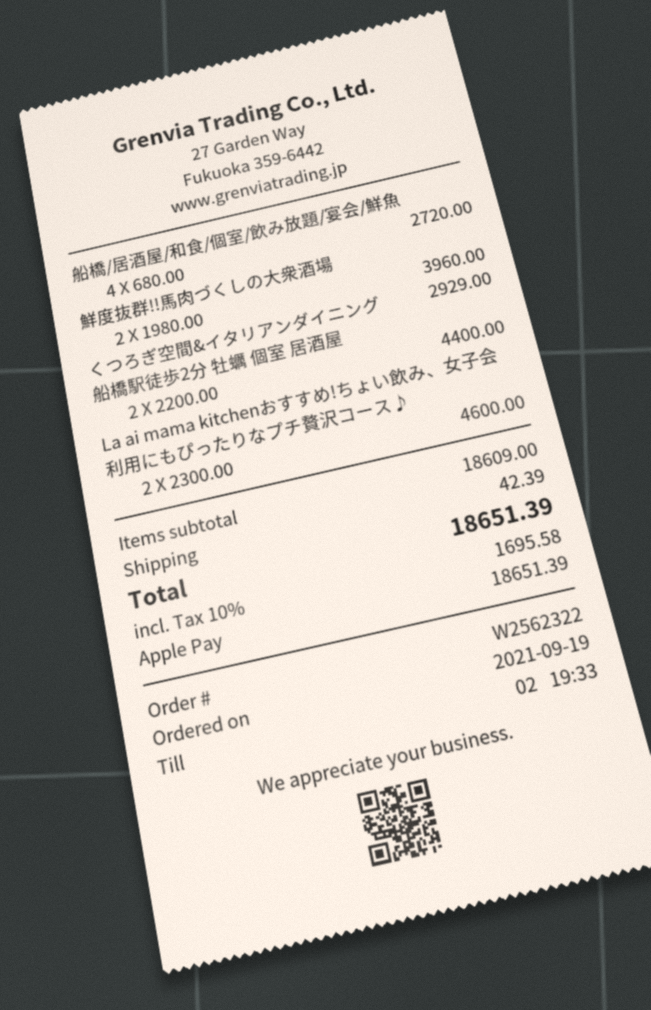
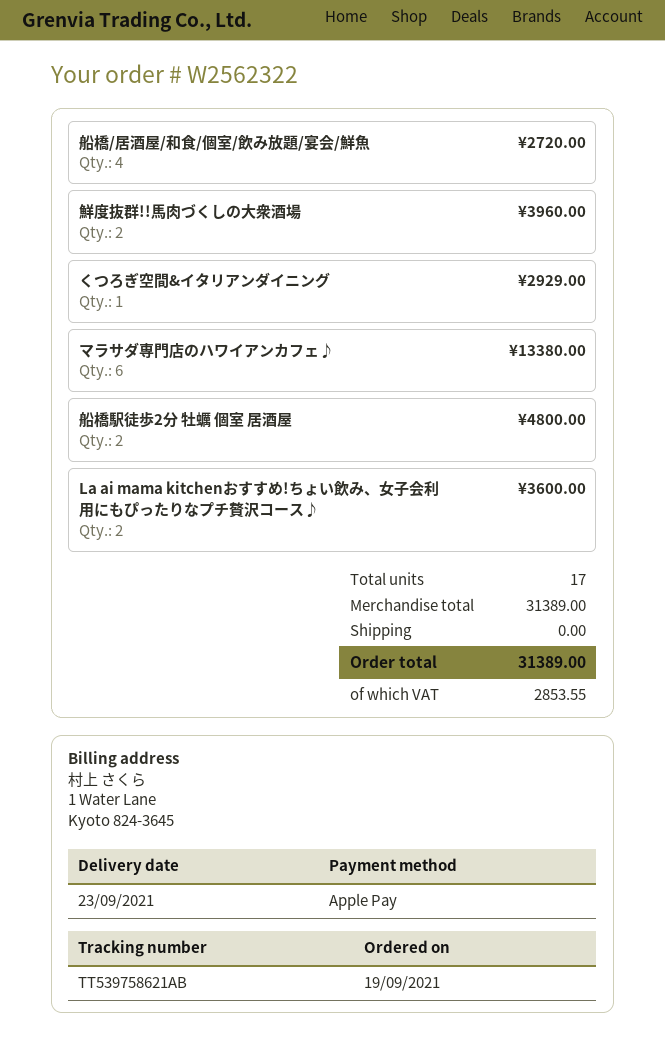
船橋駅徒歩2分 牡蠣 個室 居酒屋: 2 for 4400.00 -> 2 for 4800.00
La ai mama kitchenおすすめ!ちょい飲み、女子会利用にもぴったりなプチ贅沢コース♪: 2 for 4600.00 -> 2 for 3600.00
マラサダ専門店のハワイアンカフェ♪: none -> 6 for 13380.00
subtotal: 18609.00 -> 31389.00
shipping: 42.39 -> 0.00
tax: 1695.58 -> 2853.55
total: 18651.39 -> 31389.00

